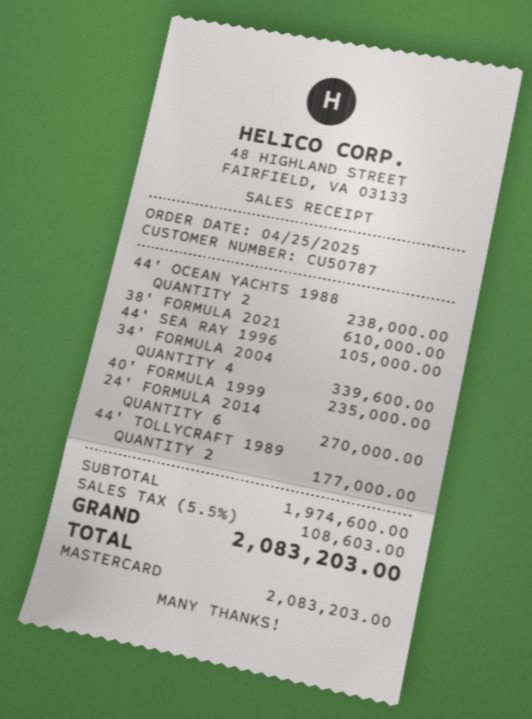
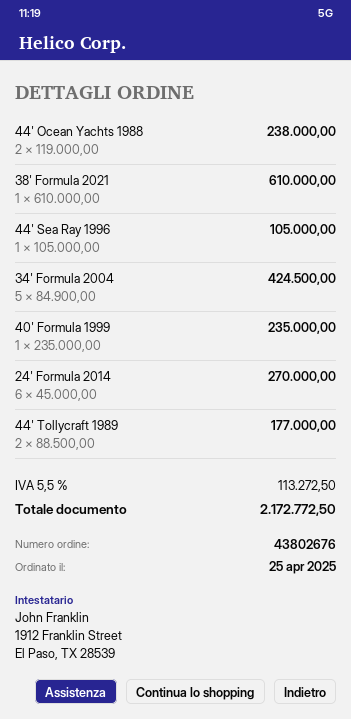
34' FORMULA 2004: 4 for 339600.00 -> 5 for 424500.00
tax: 5.5% = 108603.00 -> 5.5% = 113272.50
total: 2083203.00 -> 2172772.50

